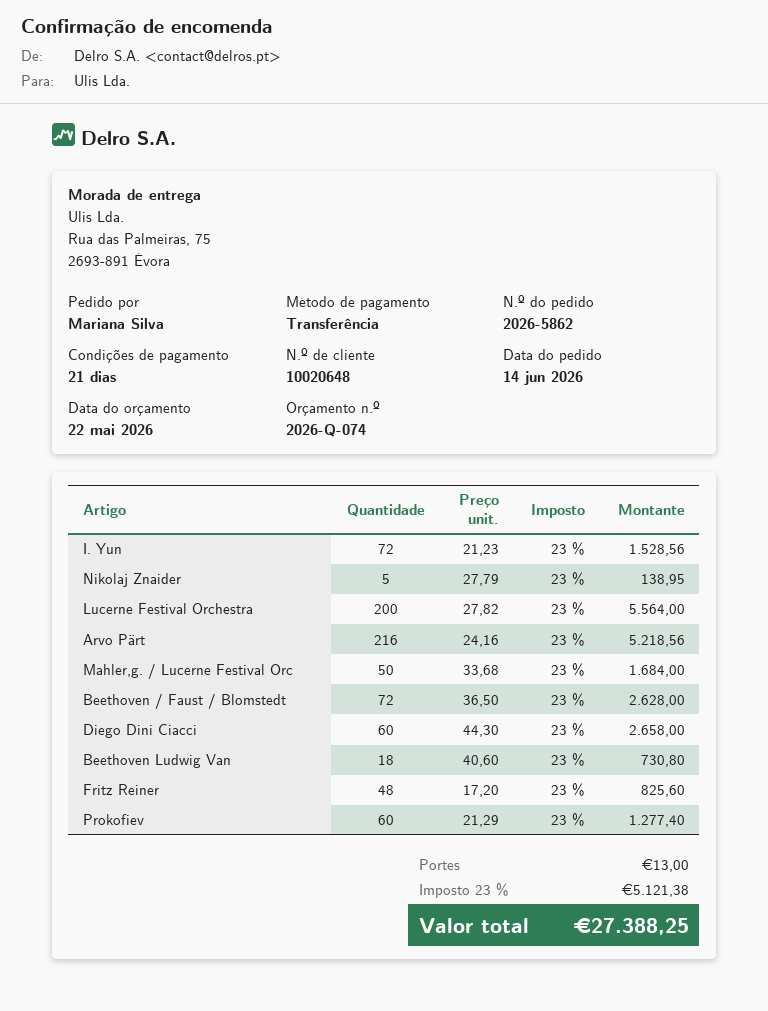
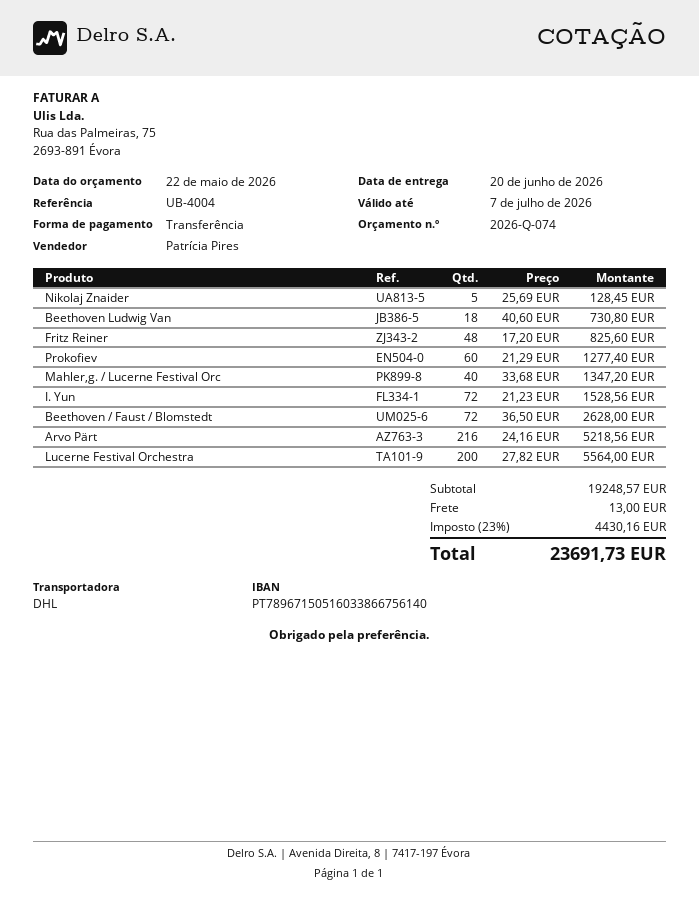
Nikolaj Znaider: 5 x 27.79 = 138.95 -> 5 x 25.69 = 128.45
Mahler,g. / Lucerne Festival Orc: 50 x 33.68 = 1684.00 -> 40 x 33.68 = 1347.20
Diego Dini Ciacci: 60 x 44.30 = 2658.00 -> none
tax: 23% = 5121.38 -> 23% = 4430.16
total: 27388.25 -> 23691.73

